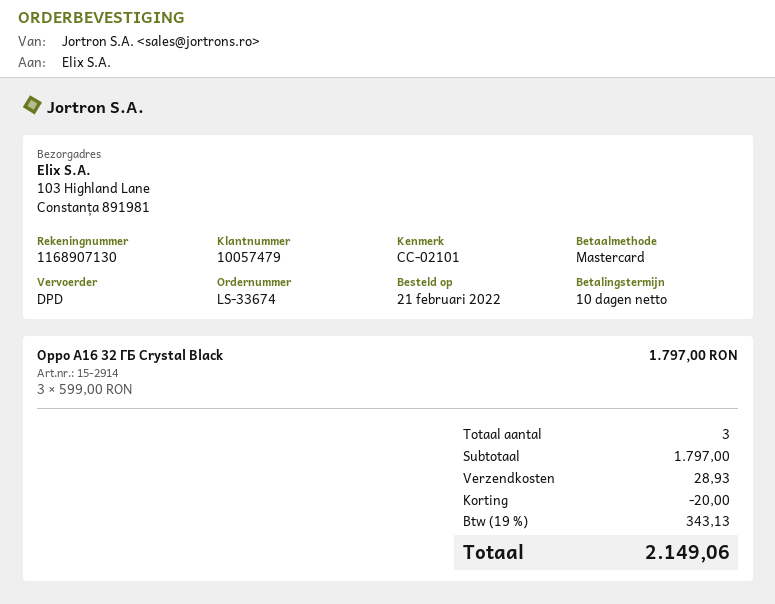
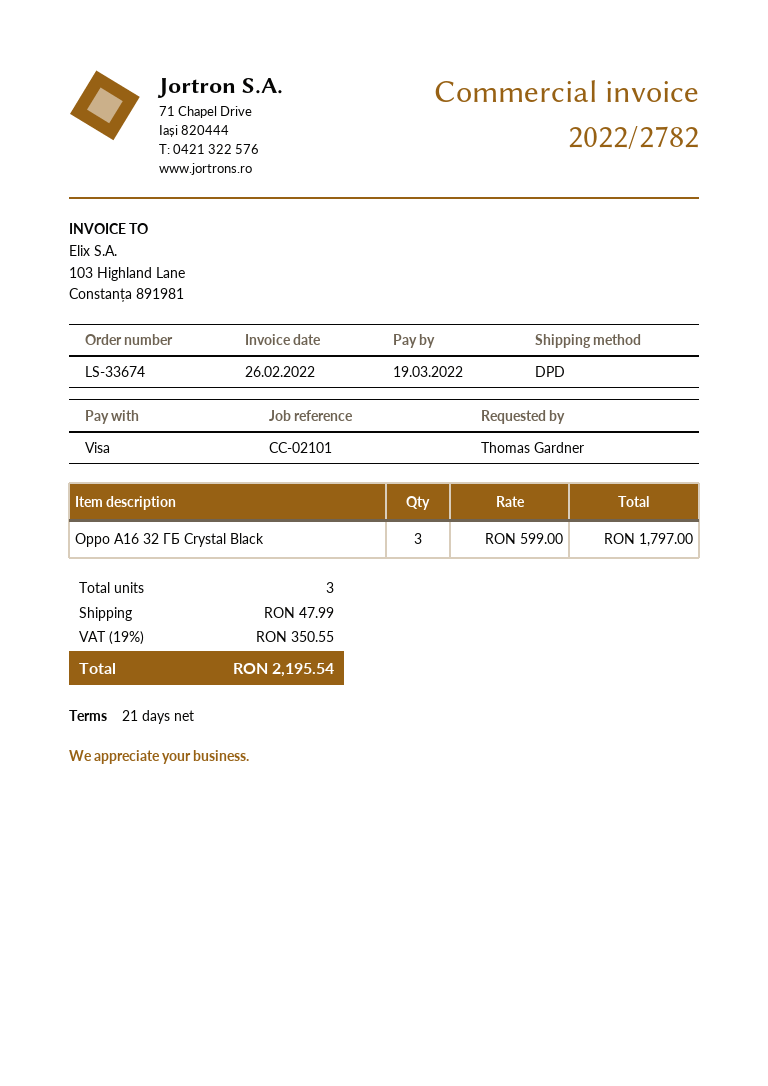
payment terms: 10 days -> 21 days
payment method: Mastercard -> Visa
discount: 20.00 -> none
shipping: 28.93 -> 47.99
tax: 19% = 343.13 -> 19% = 350.55
total: 2149.06 -> 2195.54

